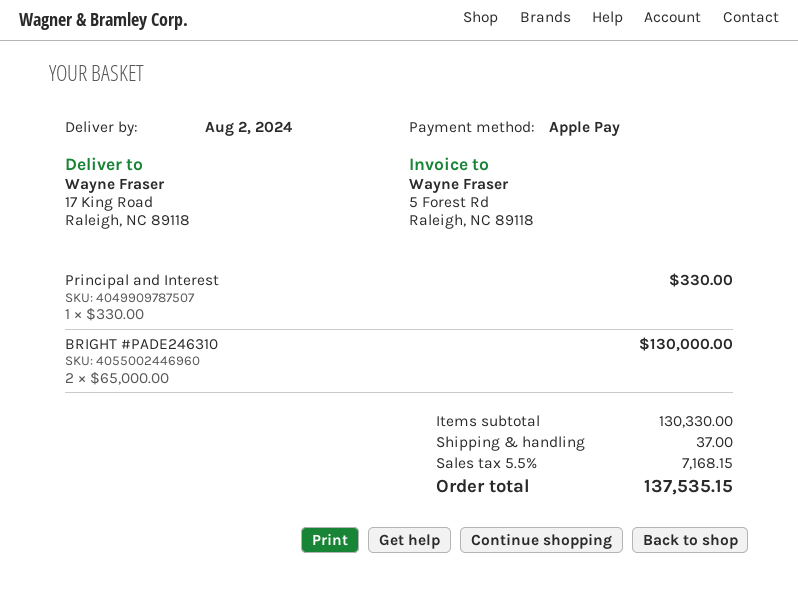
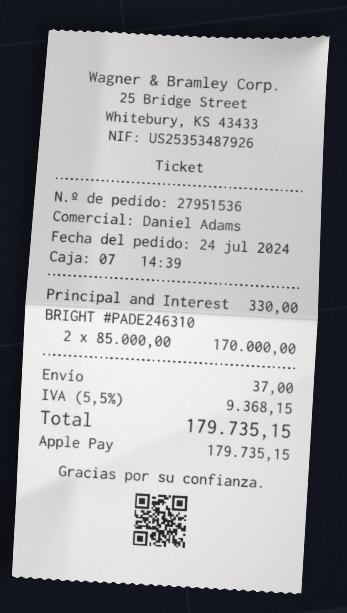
BRIGHT #PADE246310: 2 x 65000.00 = 130000.00 -> 2 x 85000.00 = 170000.00
tax: 5.5% = 7168.15 -> 5.5% = 9368.15
total: 137535.15 -> 179735.15

